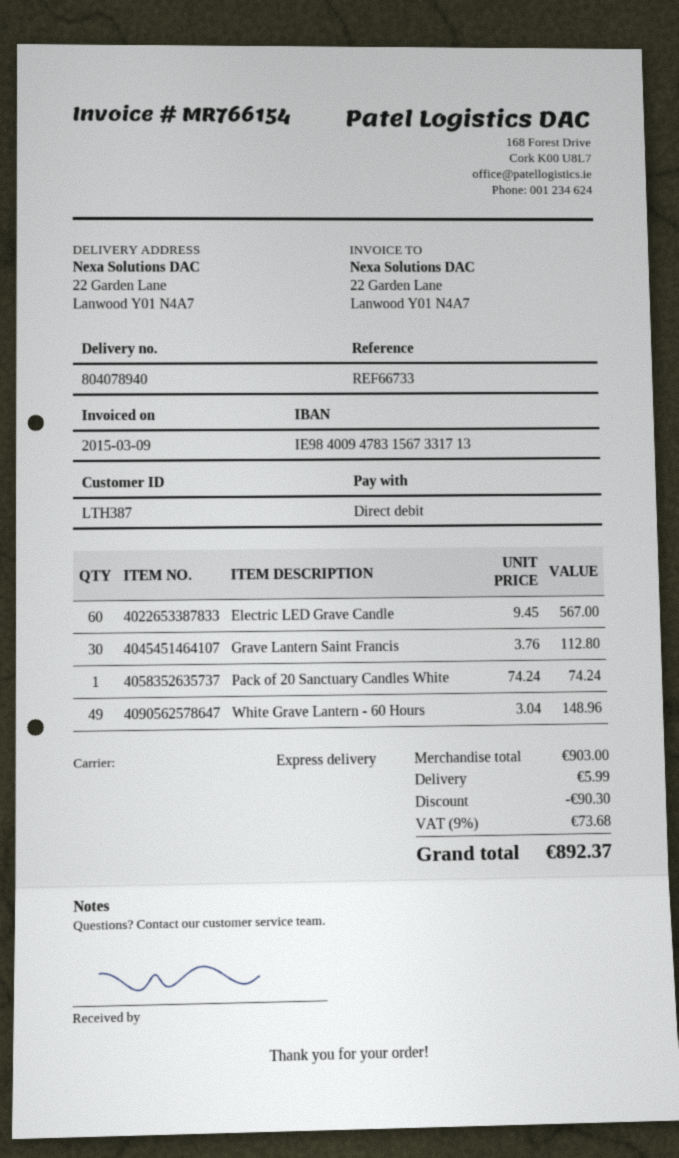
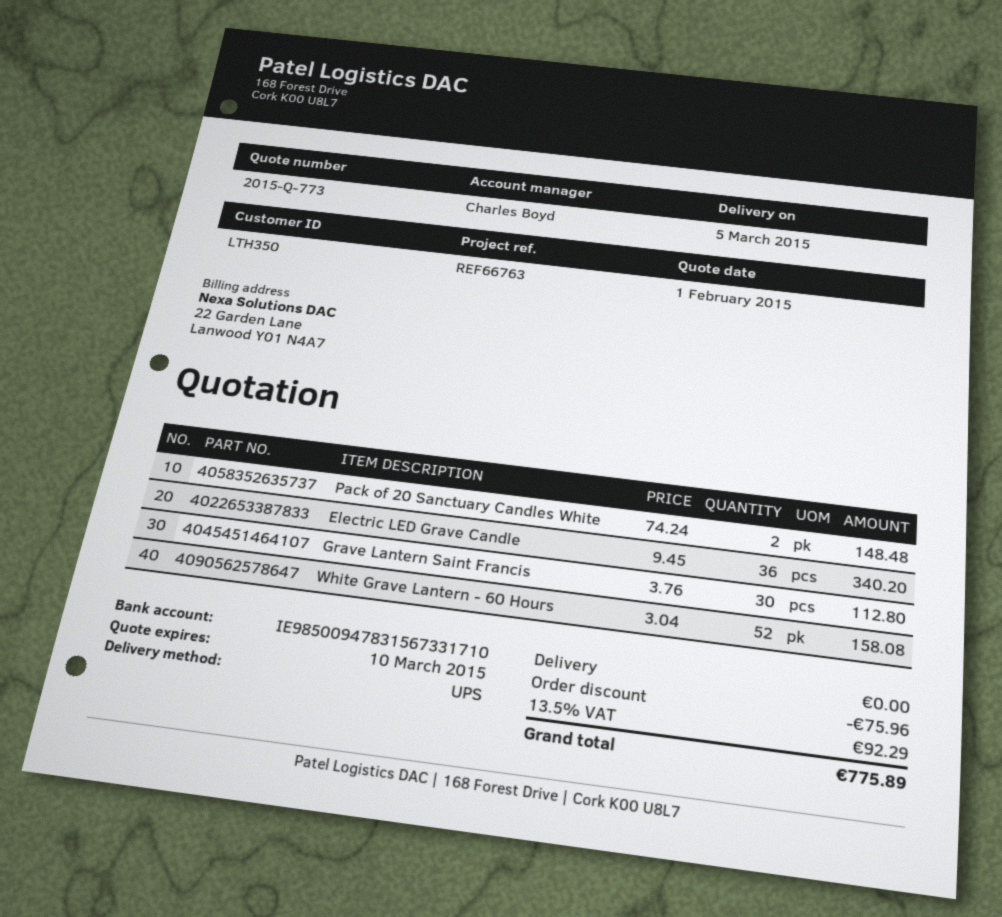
customer number: LTH387 -> LTH350
reference: REF66733 -> REF66763
bank account: IE98400947831567331713 -> IE98500947831567331710
shipping method: express -> UPS
Electric LED Grave Candle: 60 x 9.45 = 567.00 -> 36 x 9.45 = 340.20
Pack of 20 Sanctuary Candles White: 1 x 74.24 = 74.24 -> 2 x 74.24 = 148.48
White Grave Lantern - 60 Hours: 49 x 3.04 = 148.96 -> 52 x 3.04 = 158.08
discount: 90.30 -> 75.96
shipping: 5.99 -> 0.00
tax: 9% = 73.68 -> 13.5% = 92.29
total: 892.37 -> 775.89

